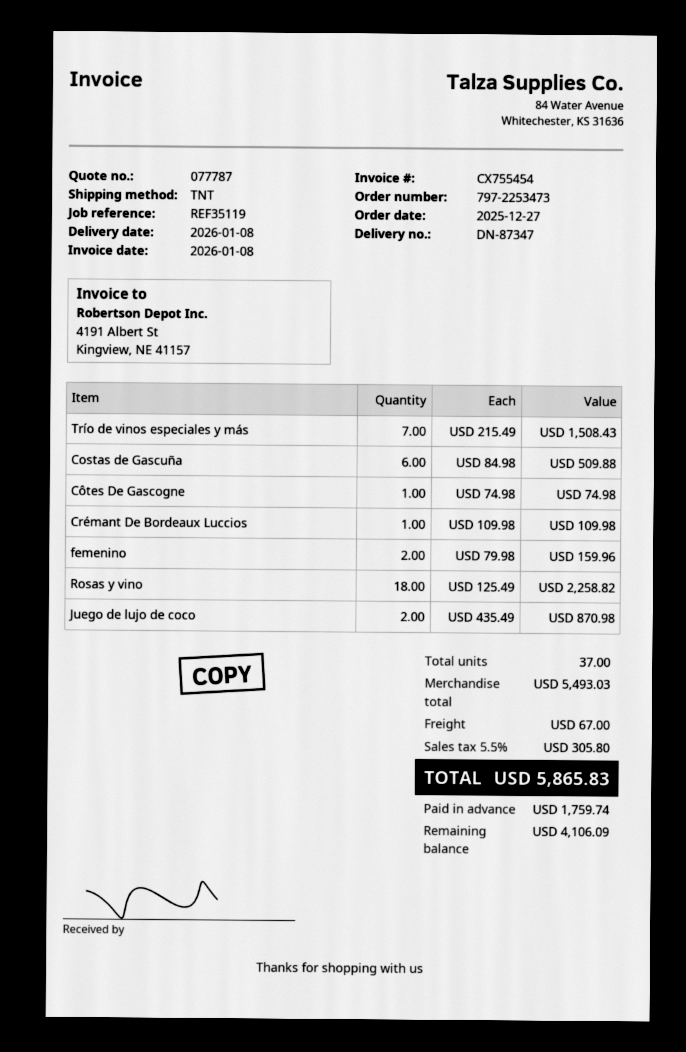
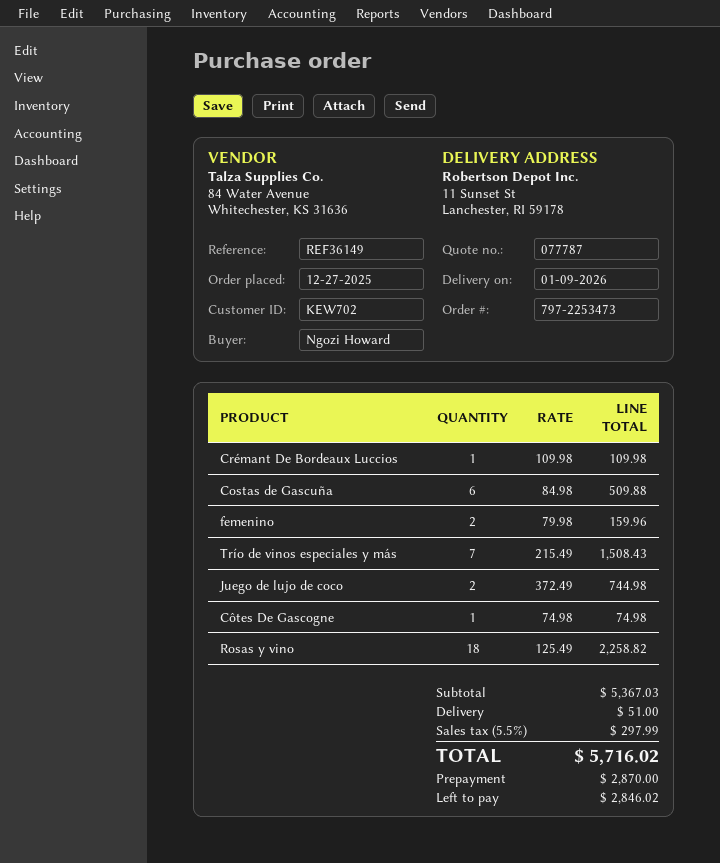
delivery date: 2026-01-08 -> 2026-01-09
reference: REF35119 -> REF36149
Juego de lujo de coco: 2 x 435.49 = 870.98 -> 2 x 372.49 = 744.98
subtotal: 5493.03 -> 5367.03
shipping: 67.00 -> 51.00
tax: 5.5% = 305.80 -> 5.5% = 297.99
total: 5865.83 -> 5716.02
deposit: 1759.74 -> 2870.00
balance: 4106.09 -> 2846.02

